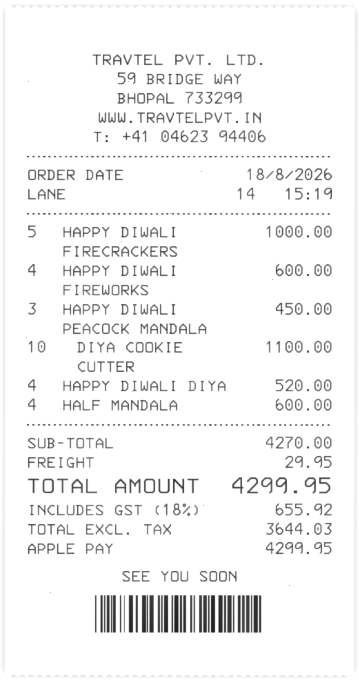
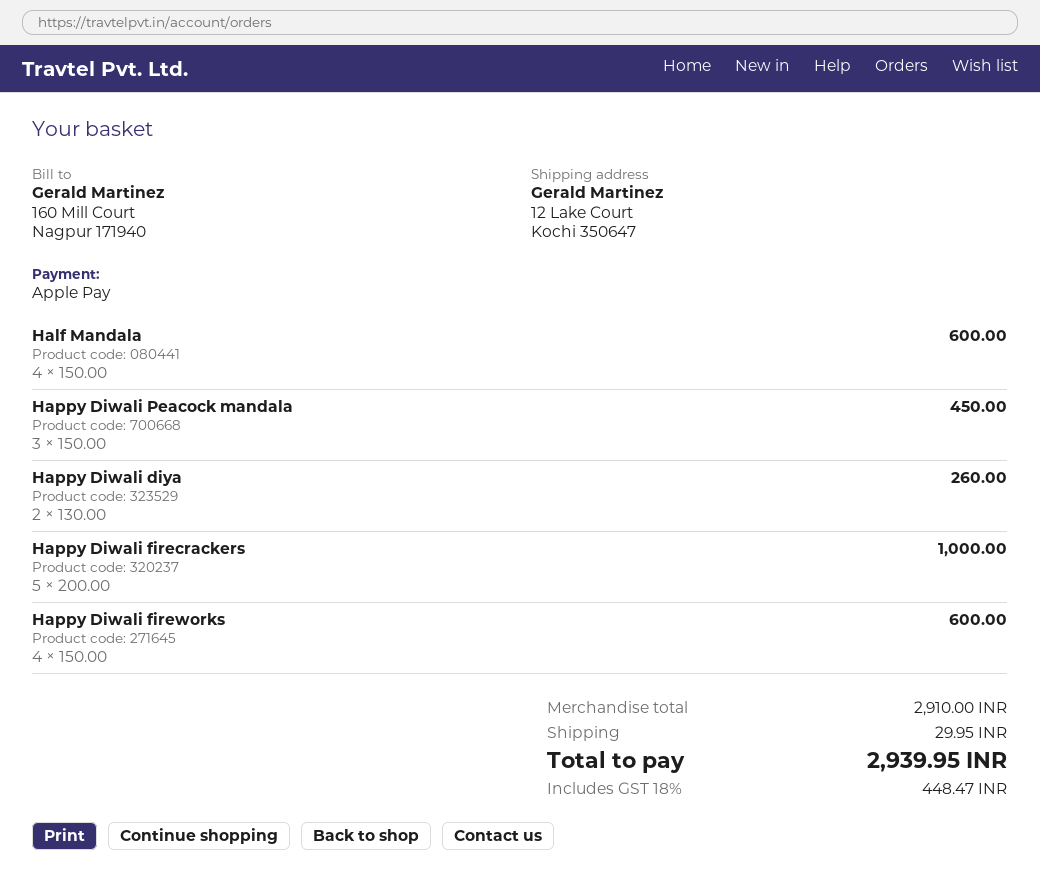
DIYA COOKIE CUTTER: 10 for 1100.00 -> none
HAPPY DIWALI DIYA: 4 for 520.00 -> 2 for 260.00
subtotal: 4270.00 -> 2910.00
tax: 18% = 655.92 -> 18% = 448.47
total: 4299.95 -> 2939.95

